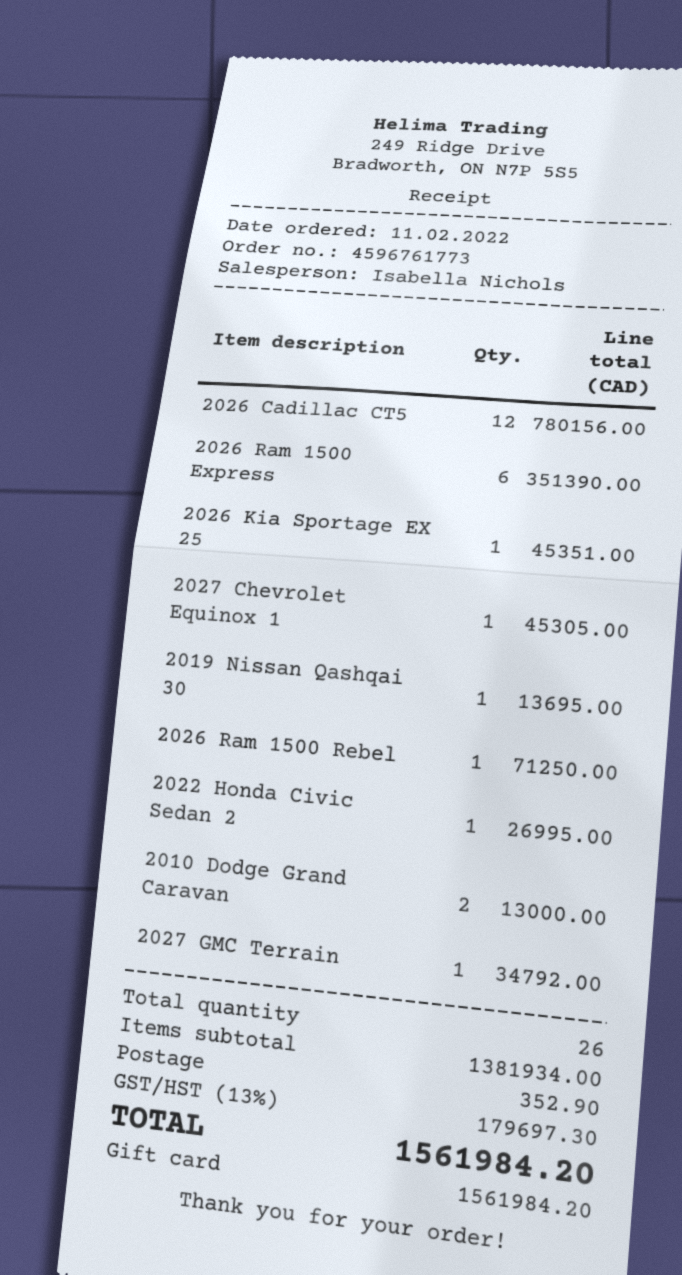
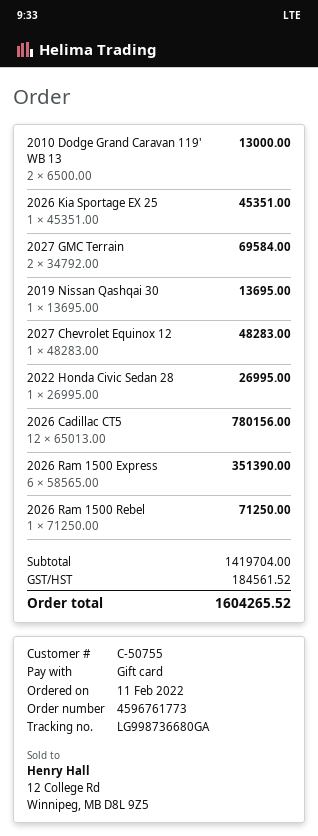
2027 Chevrolet Equinox 1: 1 for 45305.00 -> 1 for 48283.00
2027 GMC Terrain: 1 for 34792.00 -> 2 for 69584.00
subtotal: 1381934.00 -> 1419704.00
shipping: 352.90 -> none
tax: 179697.30 -> 184561.52
total: 1561984.20 -> 1604265.52

